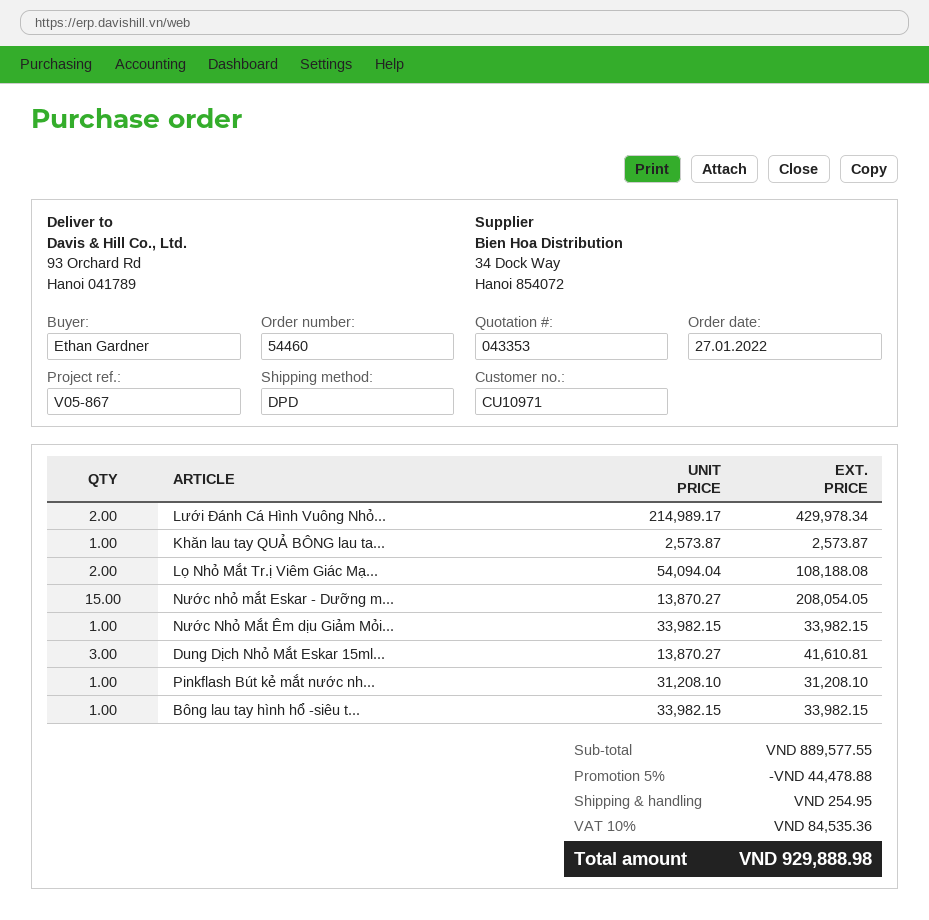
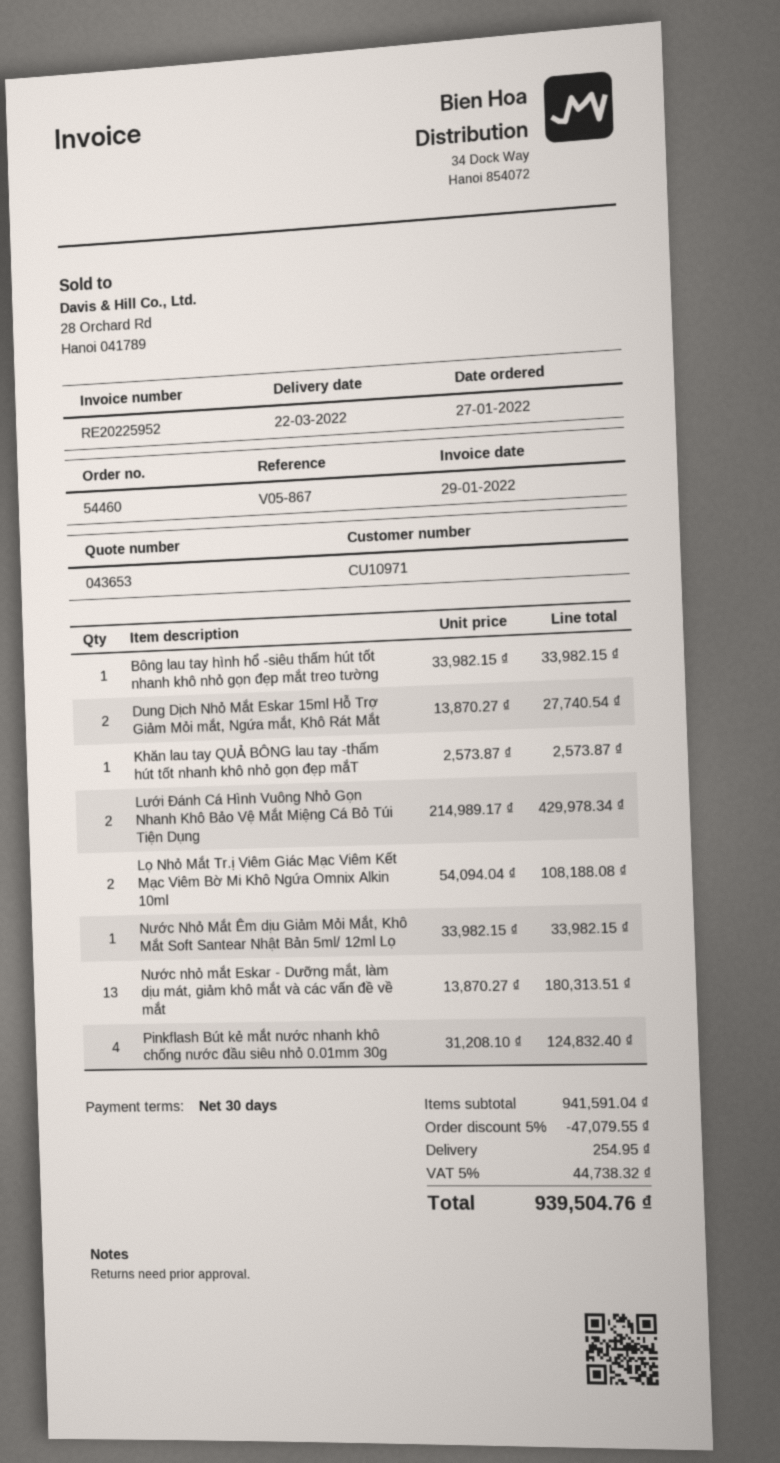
quote number: 043353 -> 043653
Nước nhỏ mắt Eskar - Dưỡng m...: 15 x 13870.27 = 208054.05 -> 13 x 13870.27 = 180313.51
Dung Dịch Nhỏ Mắt Eskar 15ml...: 3 x 13870.27 = 41610.81 -> 2 x 13870.27 = 27740.54
Pinkflash Bút kẻ mắt nước nh...: 1 x 31208.10 = 31208.10 -> 4 x 31208.10 = 124832.40
subtotal: 889577.55 -> 941591.04
discount: 5% = 44478.88 -> 5% = 47079.55
tax: 10% = 84535.36 -> 5% = 44738.32
total: 929888.98 -> 939504.76

